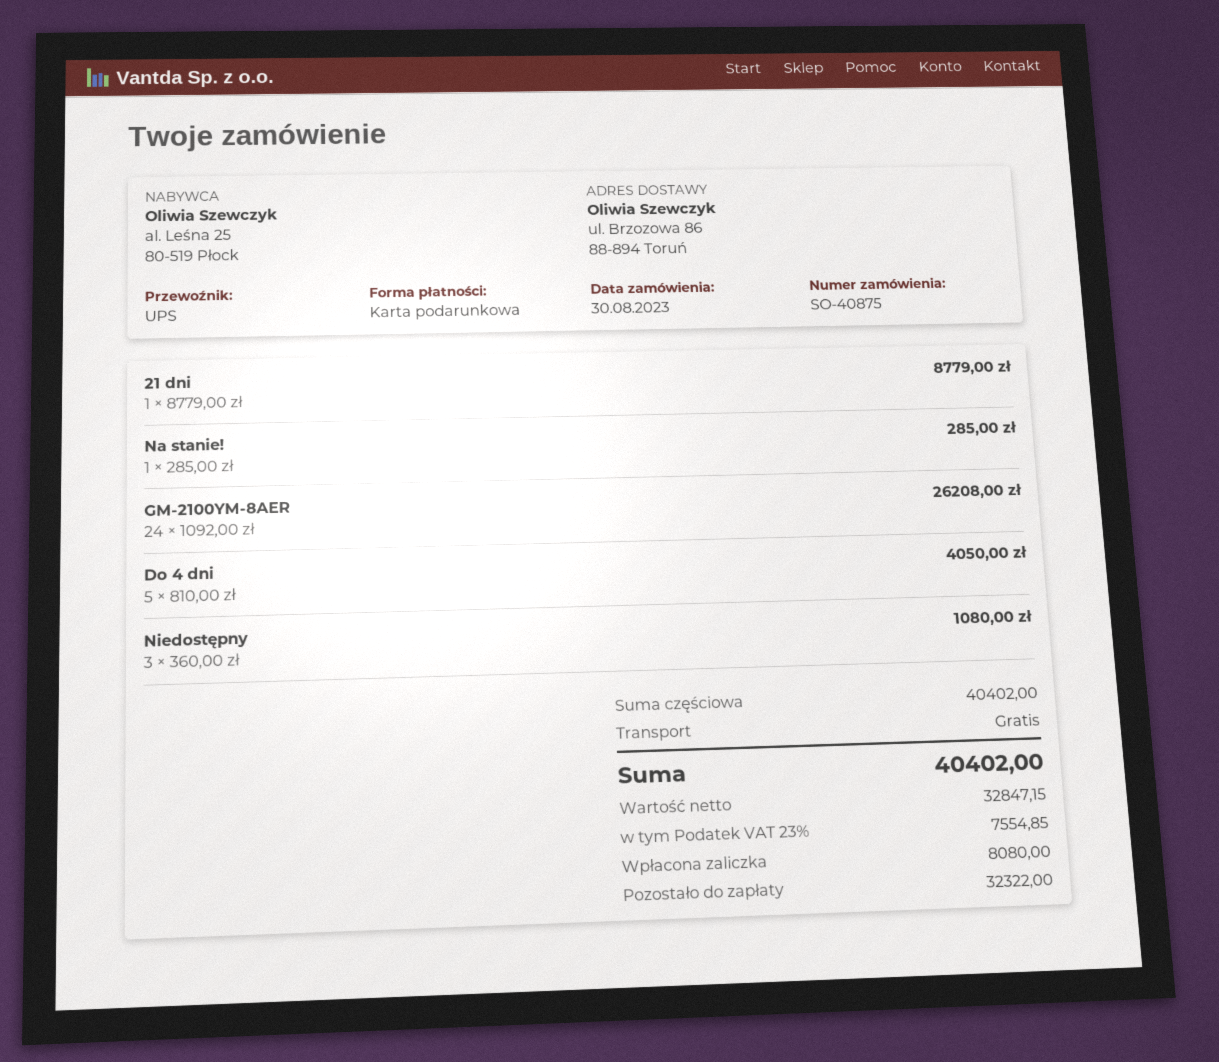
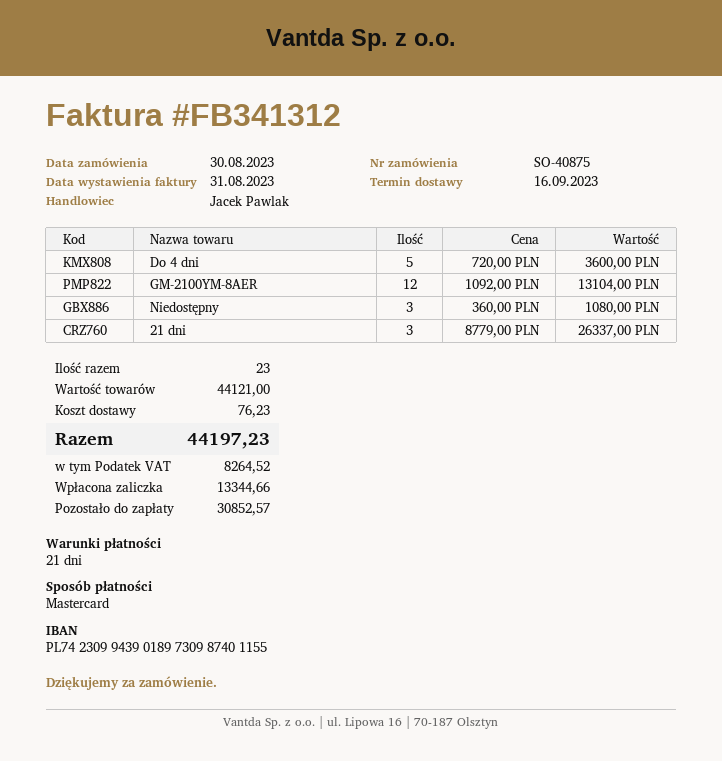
payment method: gift card -> Mastercard
21 dni: 1 x 8779.00 = 8779.00 -> 3 x 8779.00 = 26337.00
Na stanie!: 1 x 285.00 = 285.00 -> none
GM-2100YM-8AER: 24 x 1092.00 = 26208.00 -> 12 x 1092.00 = 13104.00
Do 4 dni: 5 x 810.00 = 4050.00 -> 5 x 720.00 = 3600.00
subtotal: 40402.00 -> 44121.00
shipping: 0.00 -> 76.23
tax: 7554.85 -> 8264.52
total: 40402.00 -> 44197.23
deposit: 8080.00 -> 13344.66
balance: 32322.00 -> 30852.57

